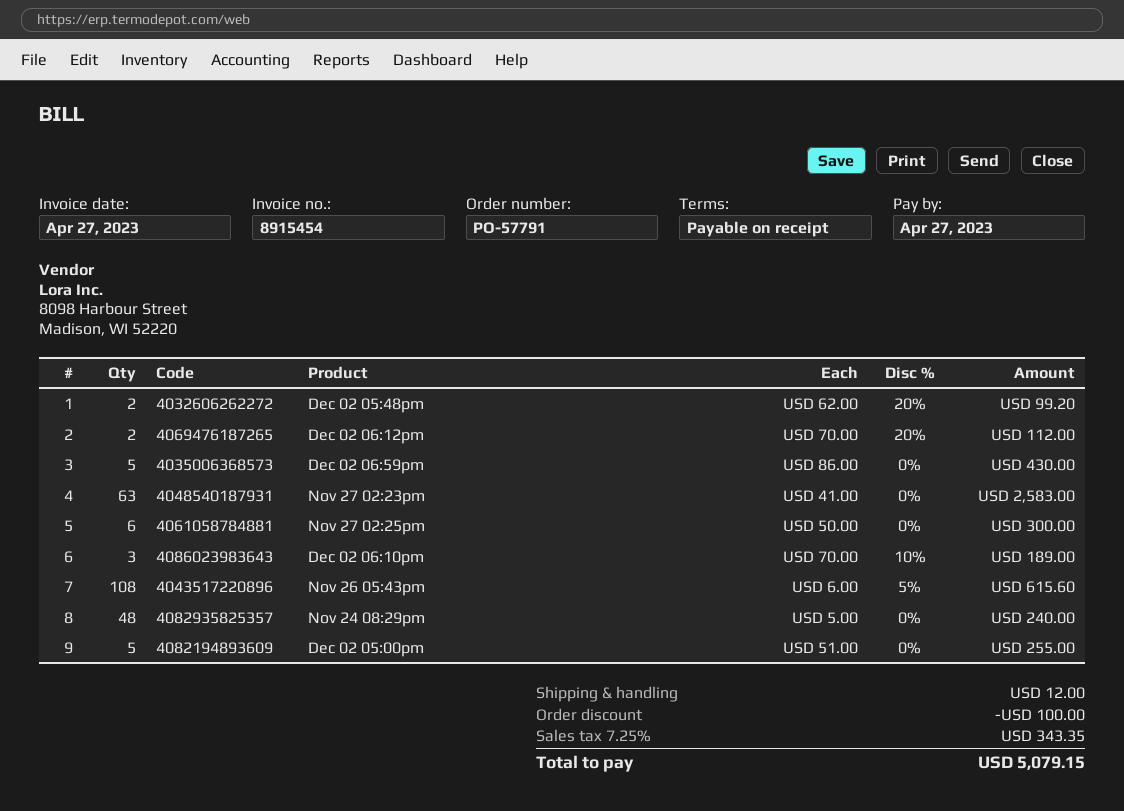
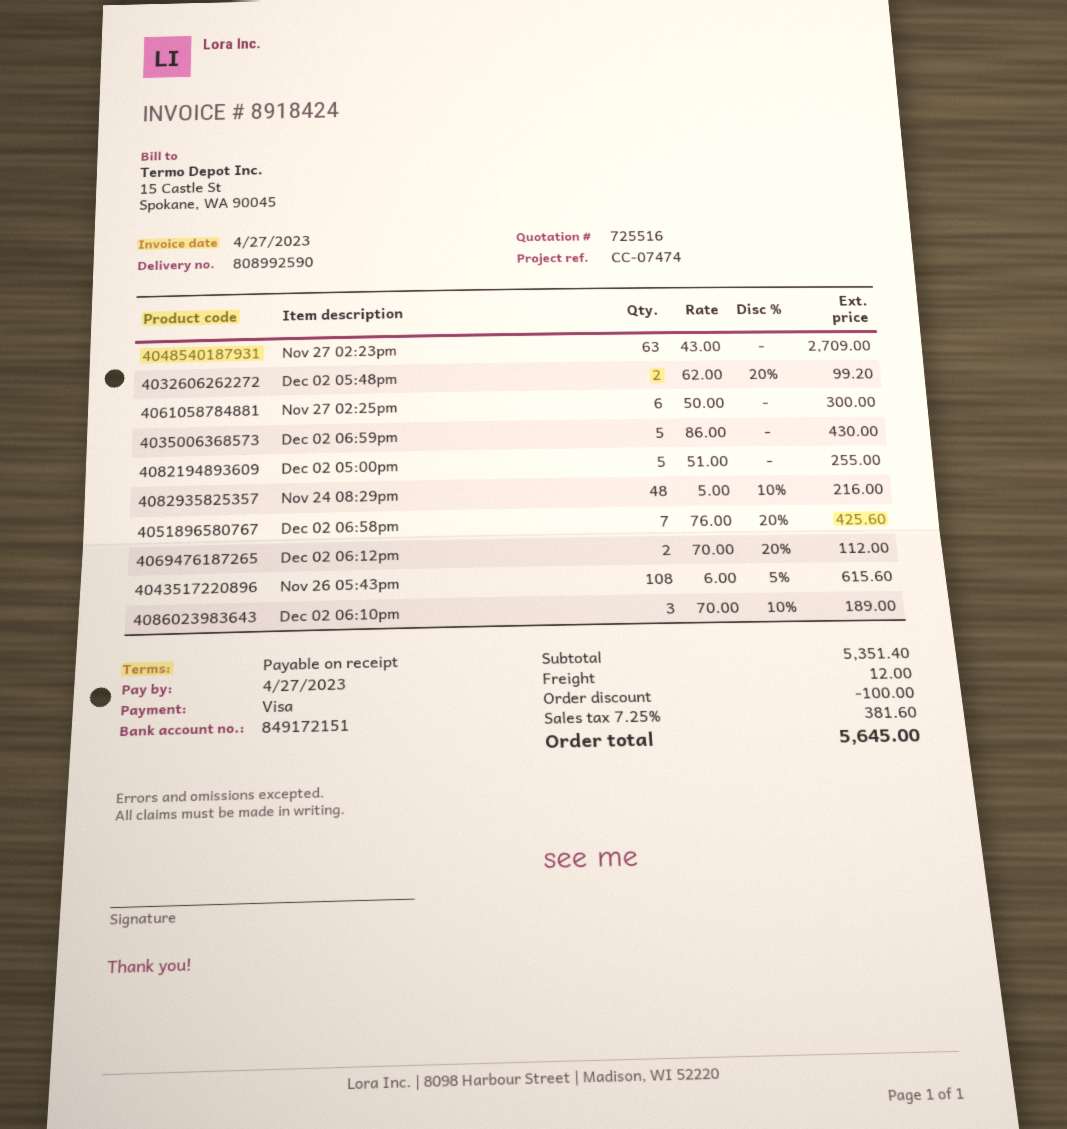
invoice number: 8915454 -> 8918424
Nov 27 02:23pm: 63 x 41.00 = 2583.00 -> 63 x 43.00 = 2709.00
Nov 24 08:29pm: 48 x 5.00 = 240.00 -> 48 x 5.00 - 10% = 216.00
Dec 02 06:58pm: none -> 7 x 76.00 - 20% = 425.60
tax: 7.25% = 343.35 -> 7.25% = 381.60
total: 5079.15 -> 5645.00

